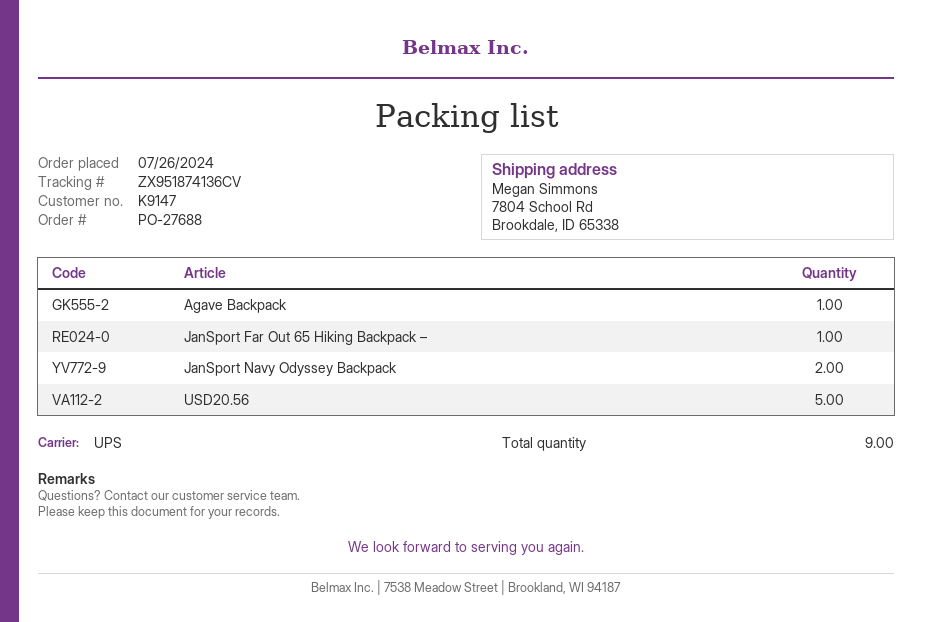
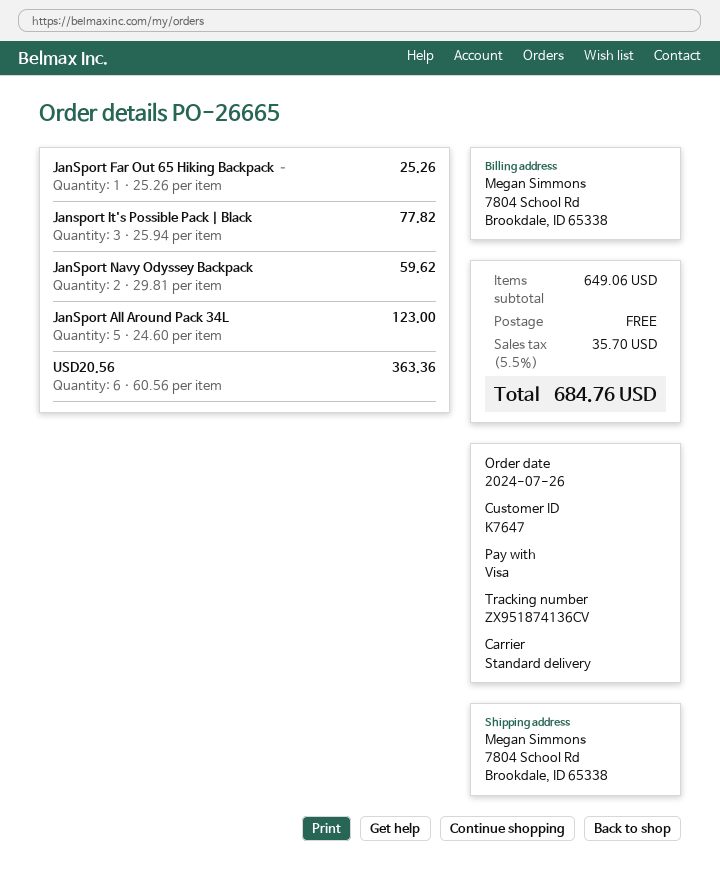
order number: PO-27688 -> PO-26665
customer number: K9147 -> K7647
shipping method: UPS -> standard
Agave Backpack: 1 -> none
USD20.56: 5 -> 6
Jansport It's Possible Pack | Black: none -> 3
JanSport All Around Pack 34L: none -> 5

